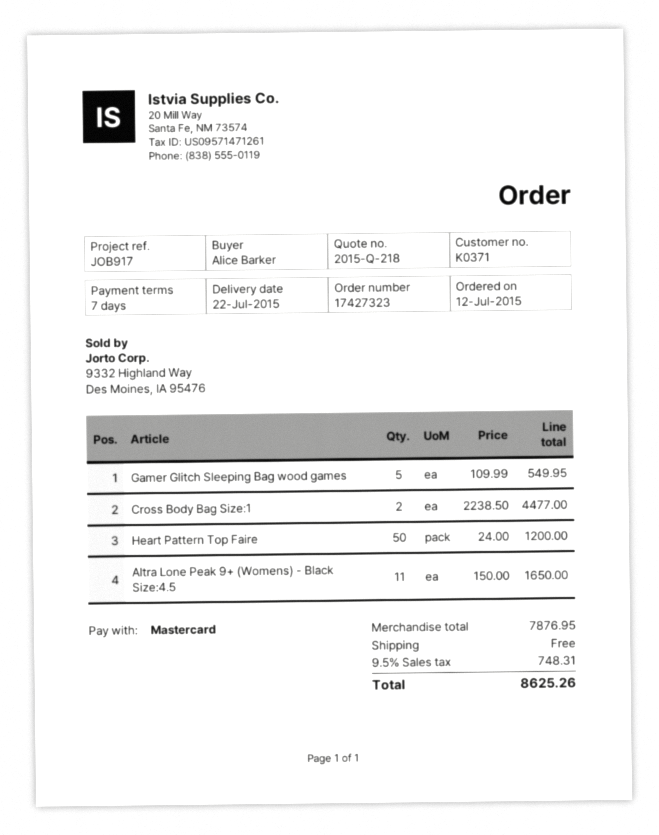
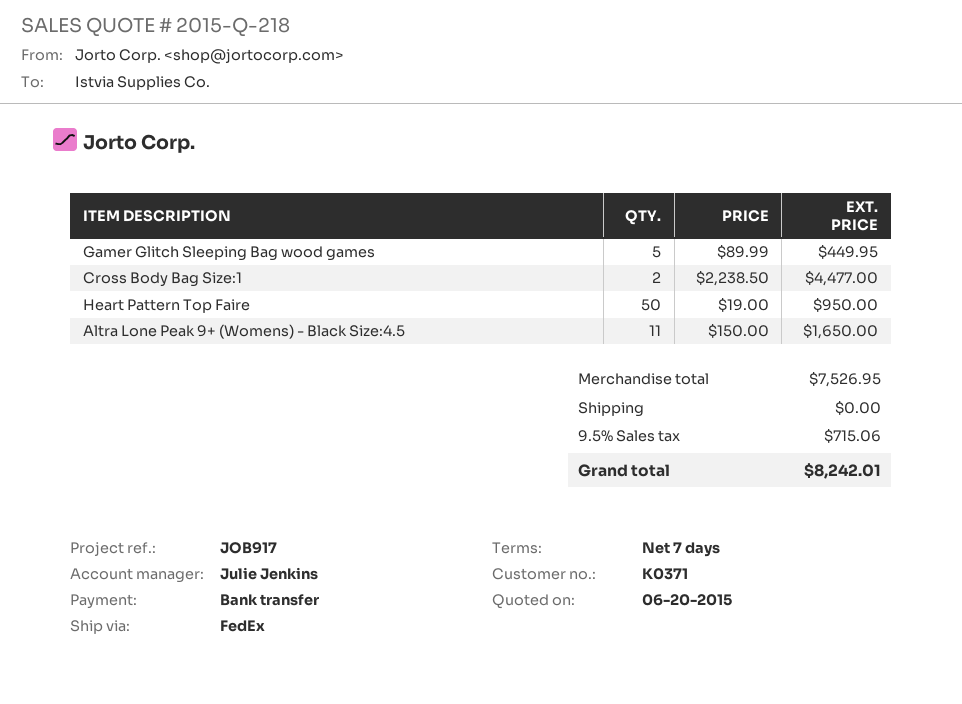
payment method: Mastercard -> bank transfer
Gamer Glitch Sleeping Bag wood games: 5 x 109.99 = 549.95 -> 5 x 89.99 = 449.95
Heart Pattern Top Faire: 50 x 24.00 = 1200.00 -> 50 x 19.00 = 950.00
subtotal: 7876.95 -> 7526.95
tax: 9.5% = 748.31 -> 9.5% = 715.06
total: 8625.26 -> 8242.01

